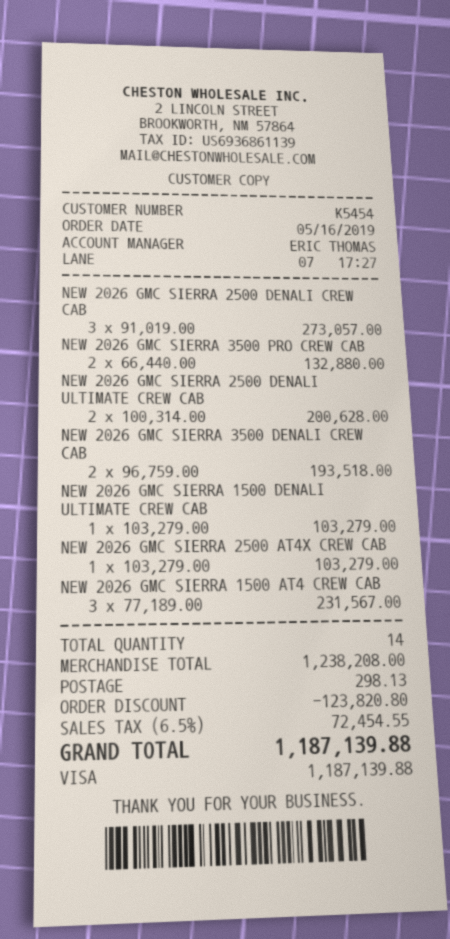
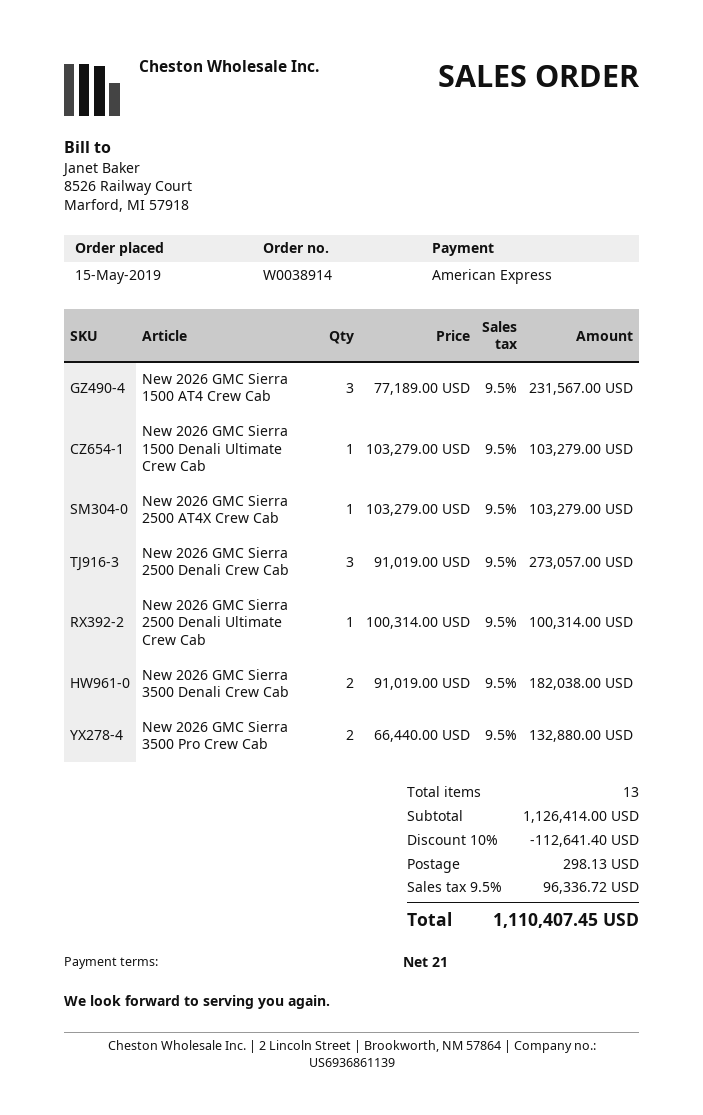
order date: 2019-05-16 -> 2019-05-15
payment method: Visa -> American Express
NEW 2026 GMC SIERRA 2500 DENALI ULTIMATE CREW CAB: 2 x 100314.00 = 200628.00 -> 1 x 100314.00 = 100314.00
NEW 2026 GMC SIERRA 3500 DENALI CREW CAB: 2 x 96759.00 = 193518.00 -> 2 x 91019.00 = 182038.00
total quantity: 14 -> 13
subtotal: 1238208.00 -> 1126414.00
discount: 123820.80 -> 112641.40
tax: 6.5% = 72454.55 -> 9.5% = 96336.72
total: 1187139.88 -> 1110407.45

